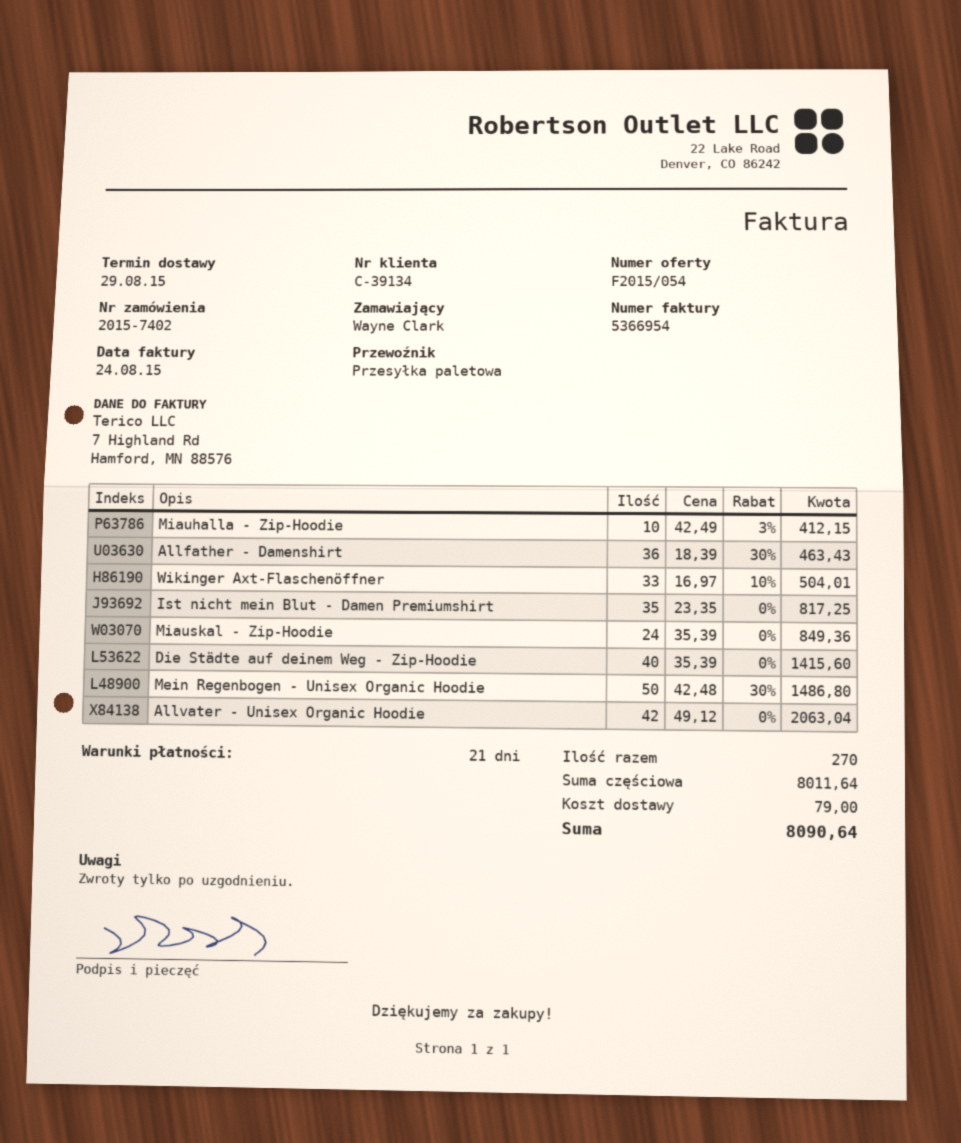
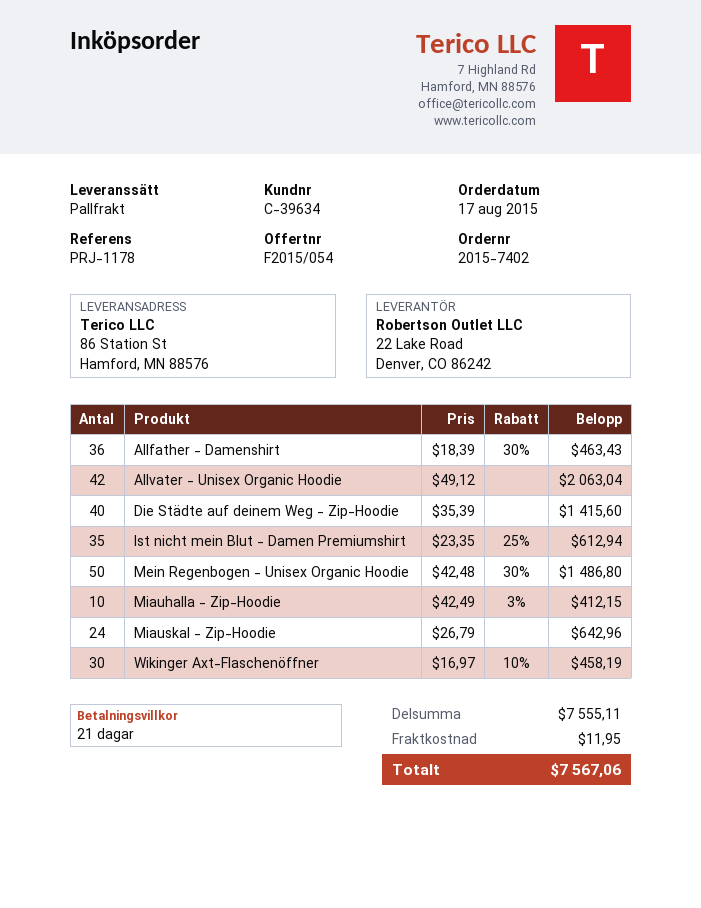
customer number: C-39134 -> C-39634
Wikinger Axt-Flaschenöffner: 33 x 16.97 - 10% = 504.01 -> 30 x 16.97 - 10% = 458.19
Ist nicht mein Blut - Damen Premiumshirt: 35 x 23.35 = 817.25 -> 35 x 23.35 - 25% = 612.94
Miauskal - Zip-Hoodie: 24 x 35.39 = 849.36 -> 24 x 26.79 = 642.96
subtotal: 8011.64 -> 7555.11
shipping: 79.00 -> 11.95
total: 8090.64 -> 7567.06

